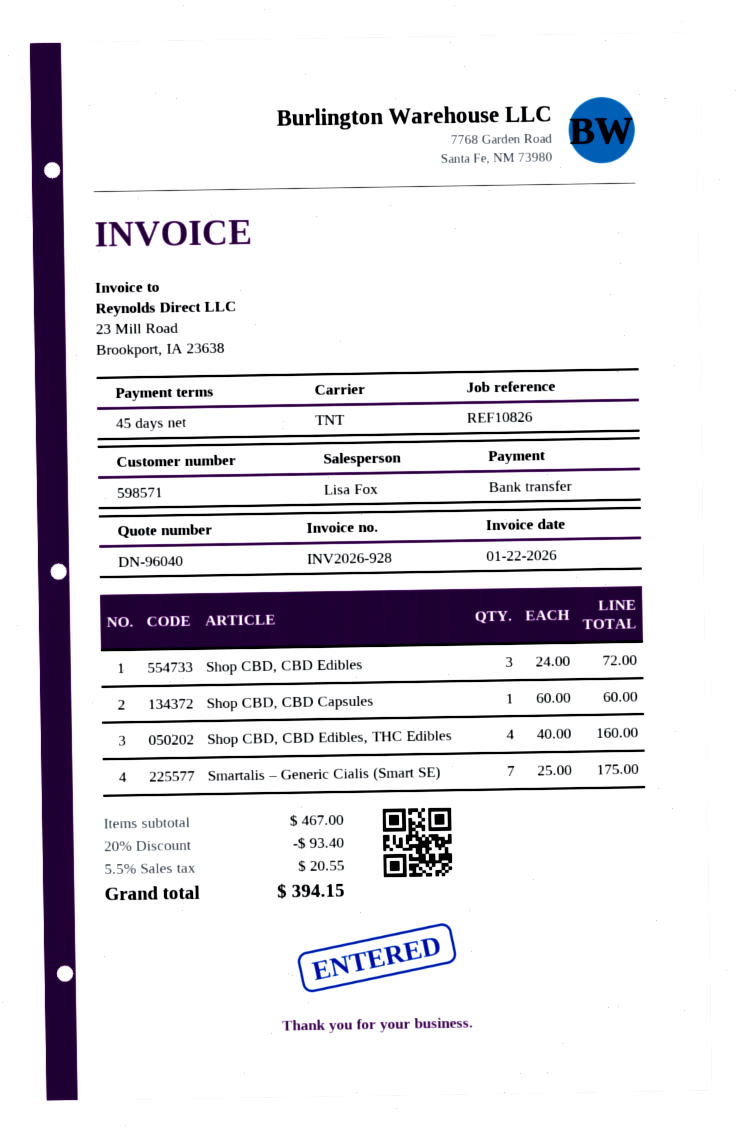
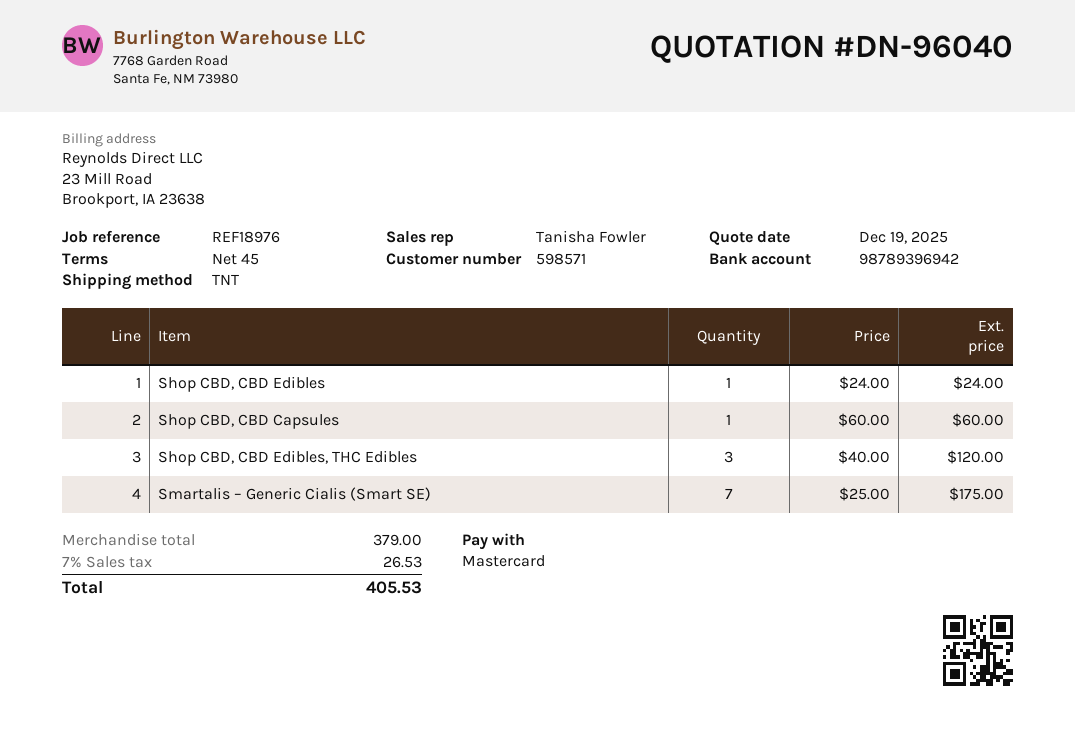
reference: REF10826 -> REF18976
sales rep: Lisa Fox -> Tanisha Fowler
payment method: bank transfer -> Mastercard
Shop CBD, CBD Edibles: 3 x 24.00 = 72.00 -> 1 x 24.00 = 24.00
Shop CBD, CBD Edibles, THC Edibles: 4 x 40.00 = 160.00 -> 3 x 40.00 = 120.00
subtotal: 467.00 -> 379.00
discount: 20% = 93.40 -> none
tax: 5.5% = 20.55 -> 7% = 26.53
total: 394.15 -> 405.53

